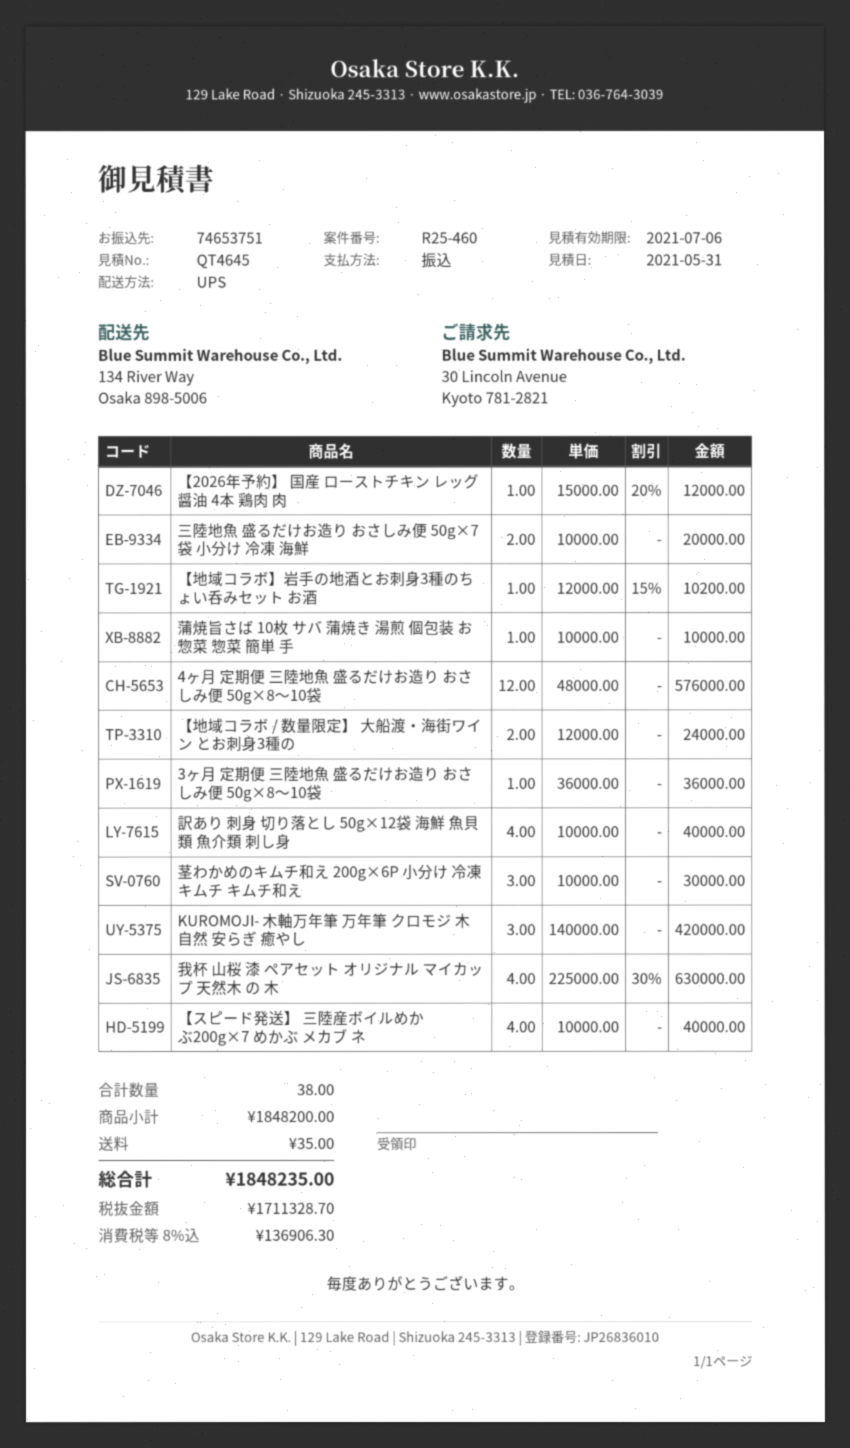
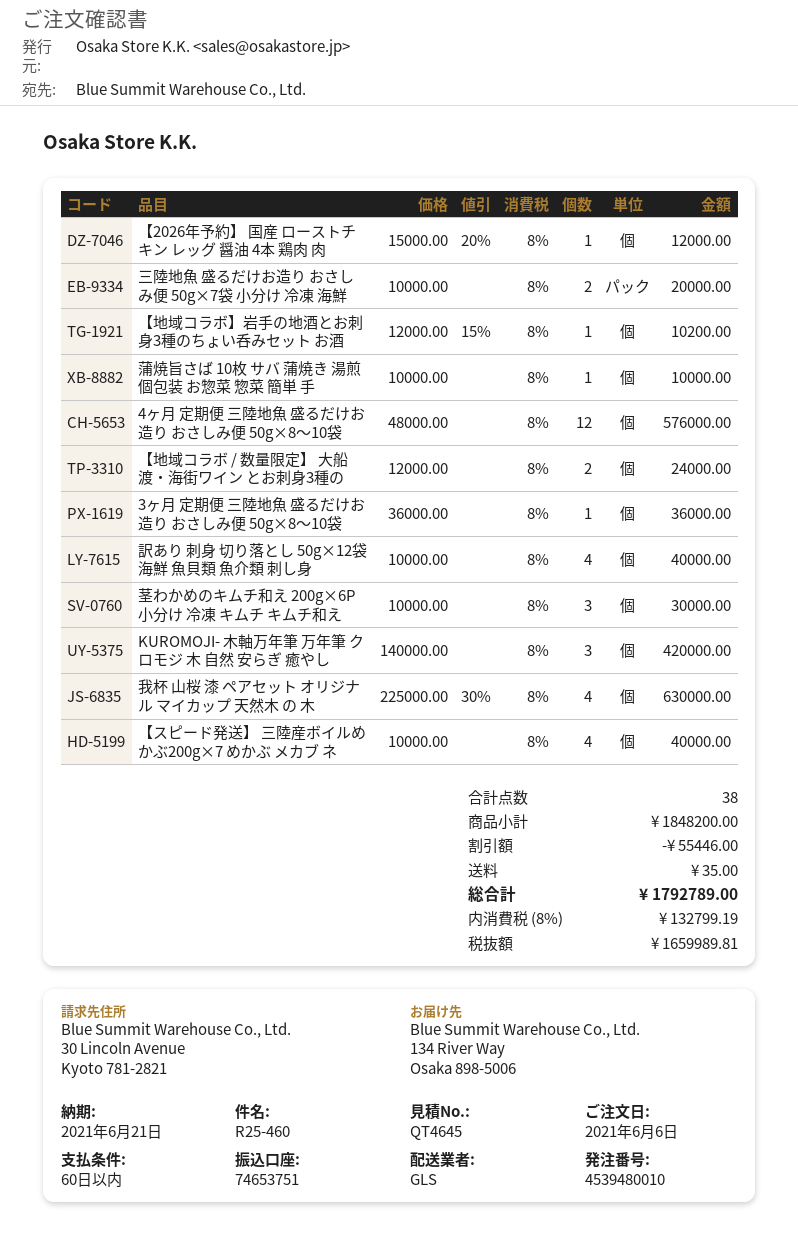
shipping method: UPS -> GLS
discount: none -> 55446.00
net: 1711328.70 -> 1659989.81
tax: 8% = 136906.30 -> 8% = 132799.19
total: 1848235.00 -> 1792789.00

